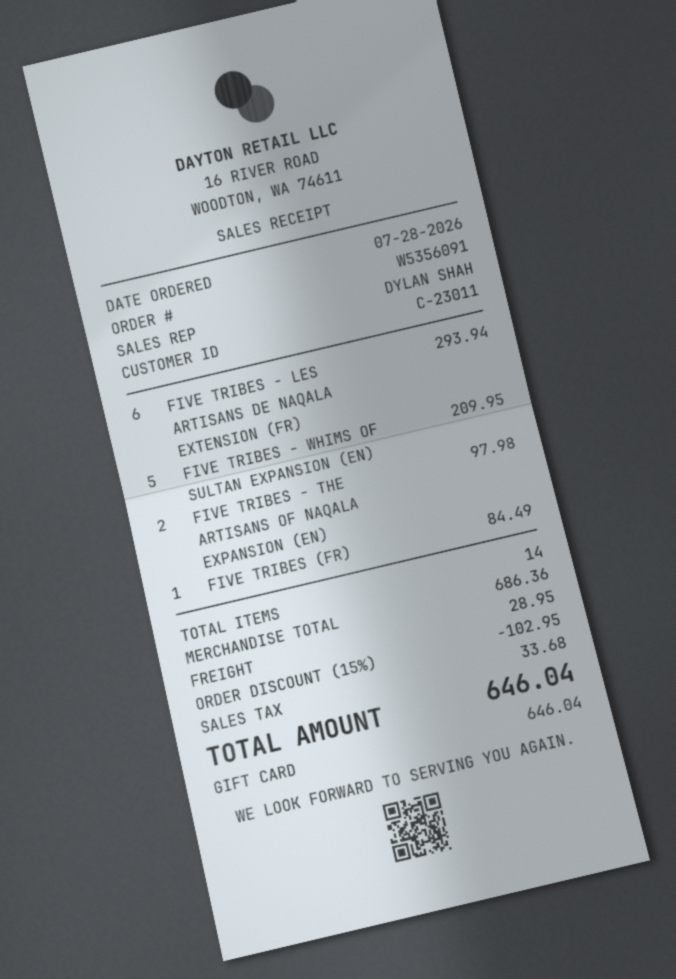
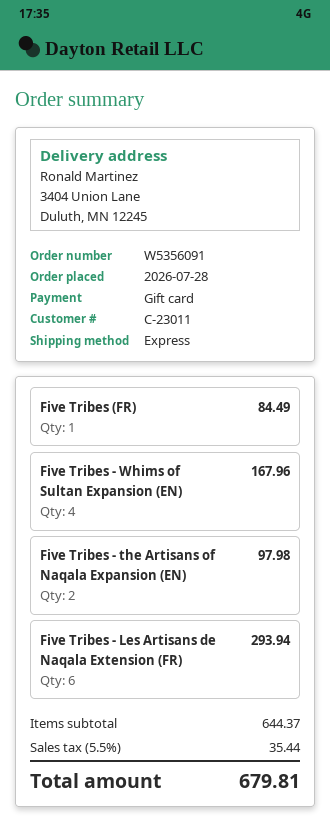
FIVE TRIBES - WHIMS OF SULTAN EXPANSION (EN): 5 for 209.95 -> 4 for 167.96
subtotal: 686.36 -> 644.37
discount: 15% = 102.95 -> none
shipping: 28.95 -> none
tax: 33.68 -> 35.44
total: 646.04 -> 679.81

